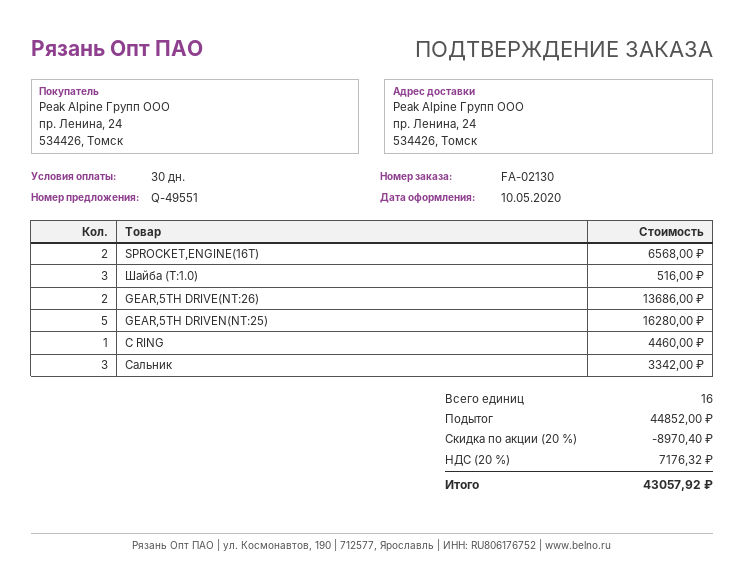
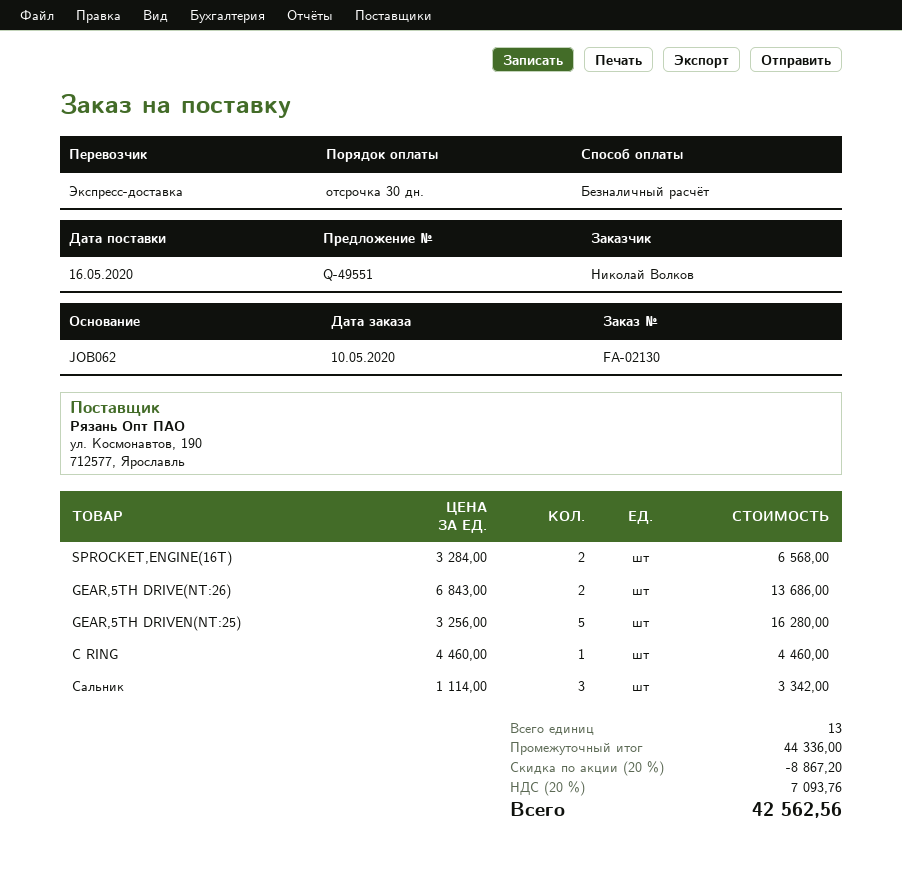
Шайба (T:1.0): 3 for 516.00 -> none
total quantity: 16 -> 13
subtotal: 44852.00 -> 44336.00
discount: 20% = 8970.40 -> 20% = 8867.20
tax: 20% = 7176.32 -> 20% = 7093.76
total: 43057.92 -> 42562.56

